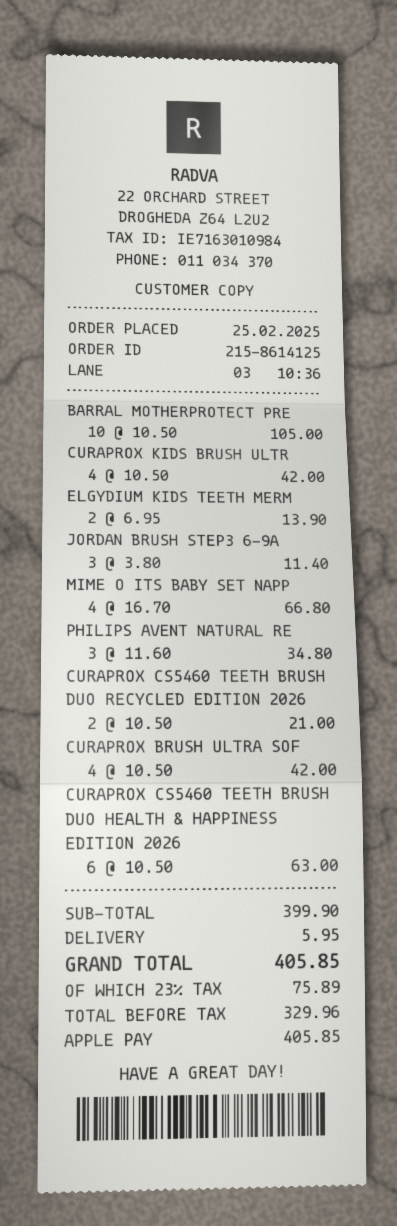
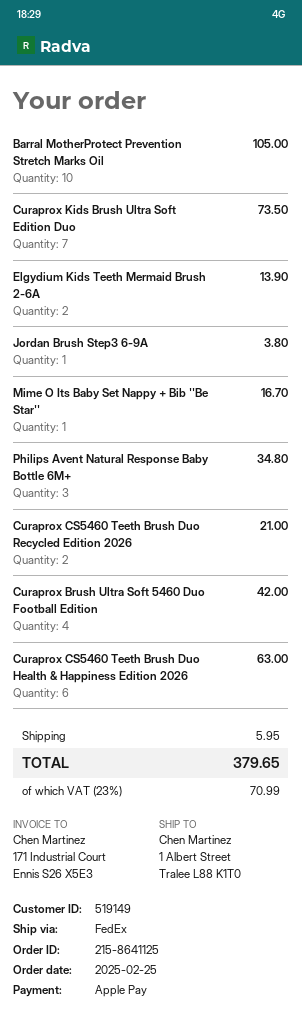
order number: 215-8614125 -> 215-8641125
CURAPROX KIDS BRUSH ULTR: 4 for 42.00 -> 7 for 73.50
JORDAN BRUSH STEP3 6-9A: 3 for 11.40 -> 1 for 3.80
MIME O ITS BABY SET NAPP: 4 for 66.80 -> 1 for 16.70
tax: 23% = 75.89 -> 23% = 70.99
total: 405.85 -> 379.65

